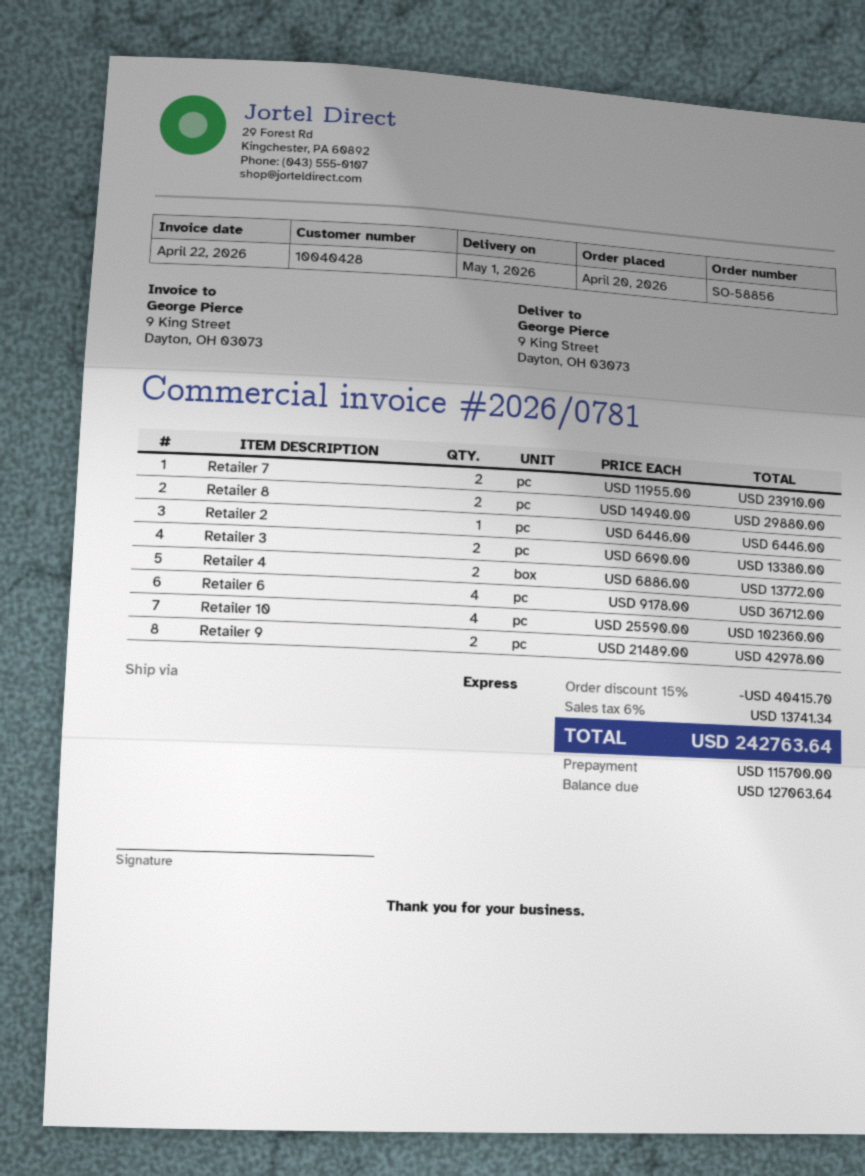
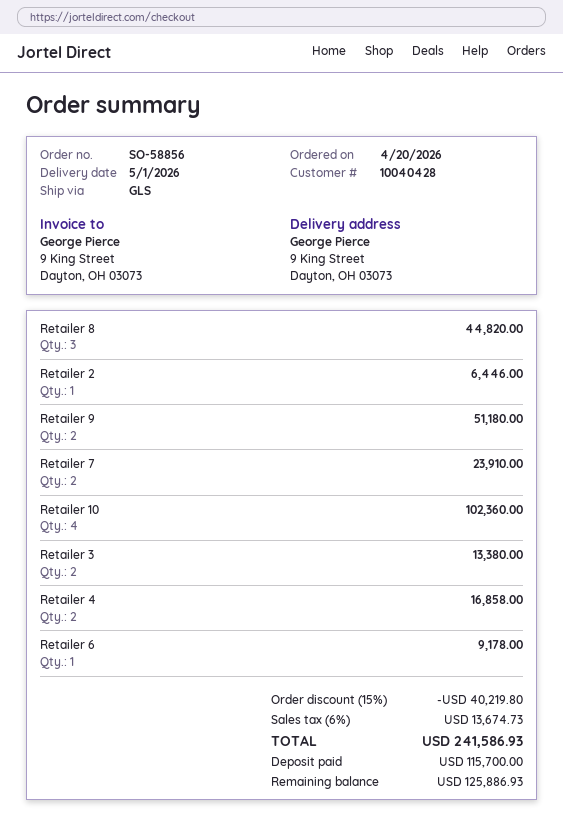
shipping method: express -> GLS
Retailer 8: 2 for 29880.00 -> 3 for 44820.00
Retailer 4: 2 for 13772.00 -> 2 for 16858.00
Retailer 6: 4 for 36712.00 -> 1 for 9178.00
Retailer 9: 2 for 42978.00 -> 2 for 51180.00
discount: 15% = 40415.70 -> 15% = 40219.80
tax: 6% = 13741.34 -> 6% = 13674.73
total: 242763.64 -> 241586.93
balance: 127063.64 -> 125886.93

